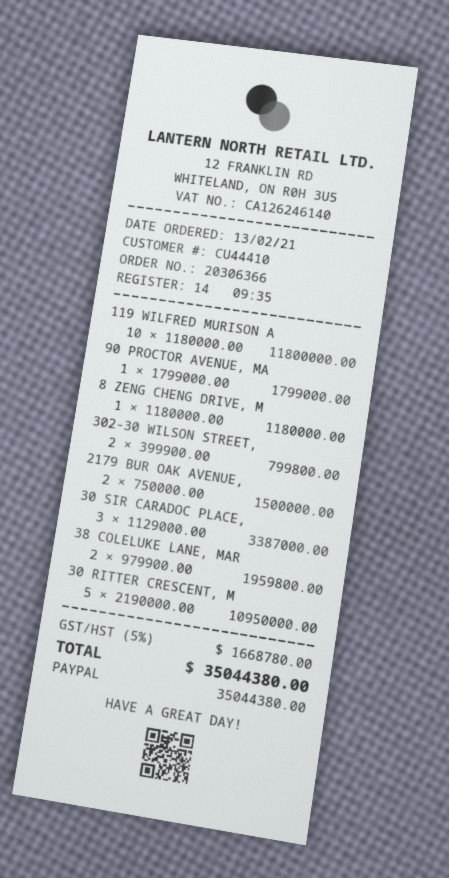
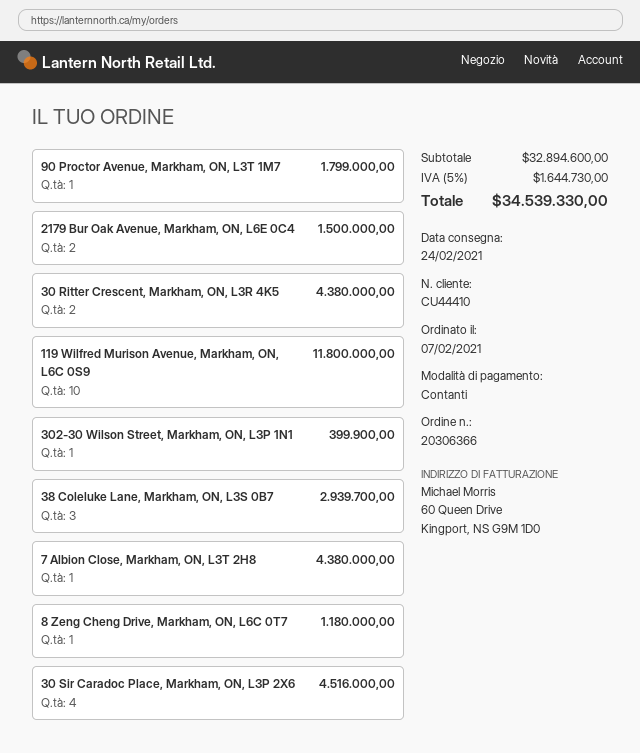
order date: 2021-02-13 -> 2021-02-07
payment method: PayPal -> cash
302-30 WILSON STREET,: 2 for 799800.00 -> 1 for 399900.00
30 SIR CARADOC PLACE,: 3 for 3387000.00 -> 4 for 4516000.00
38 COLELUKE LANE, MAR: 2 for 1959800.00 -> 3 for 2939700.00
30 RITTER CRESCENT, M: 5 for 10950000.00 -> 2 for 4380000.00
7 Albion Close, Markham, ON, L3T 2H8: none -> 1 for 4380000.00
tax: 5% = 1668780.00 -> 5% = 1644730.00
total: 35044380.00 -> 34539330.00

